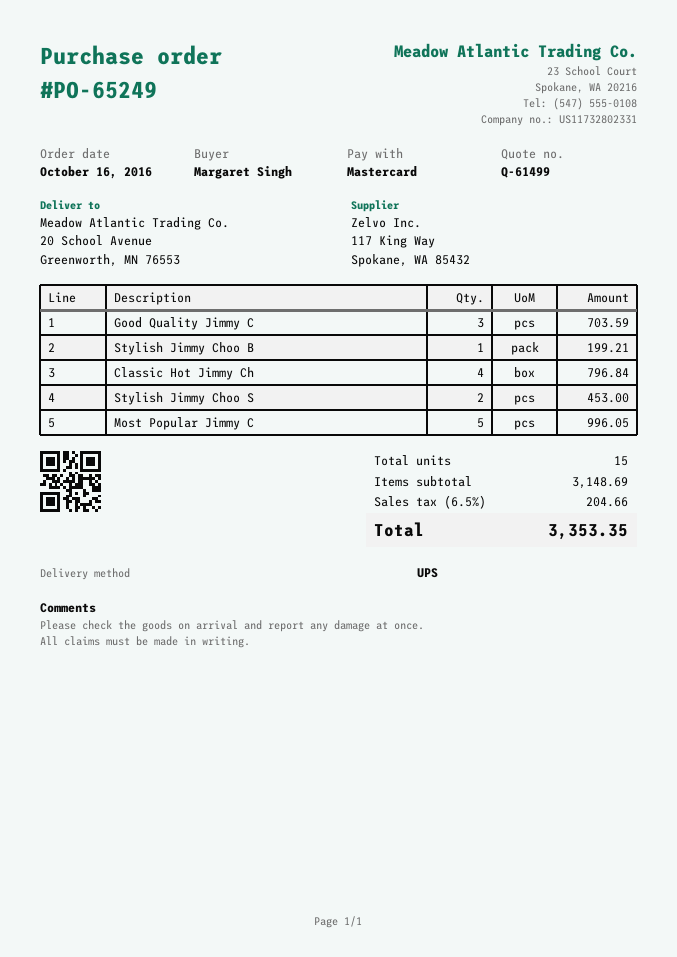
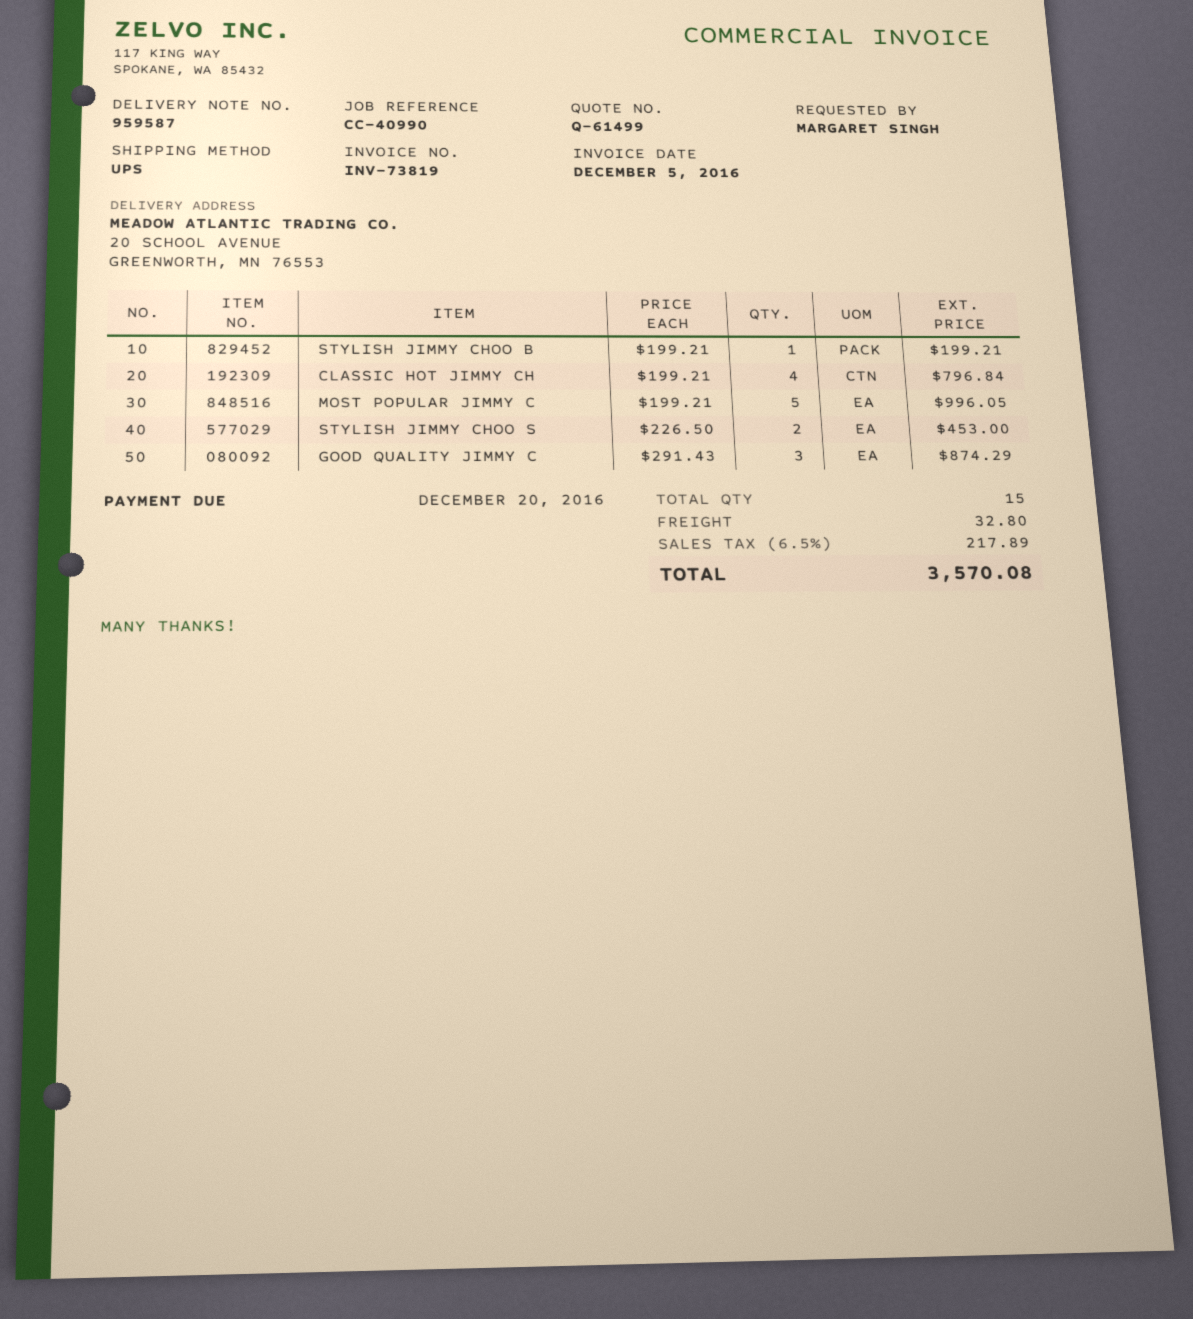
Good Quality Jimmy C: 3 for 703.59 -> 3 for 874.29
shipping: none -> 32.80
tax: 6.5% = 204.66 -> 6.5% = 217.89
total: 3353.35 -> 3570.08

